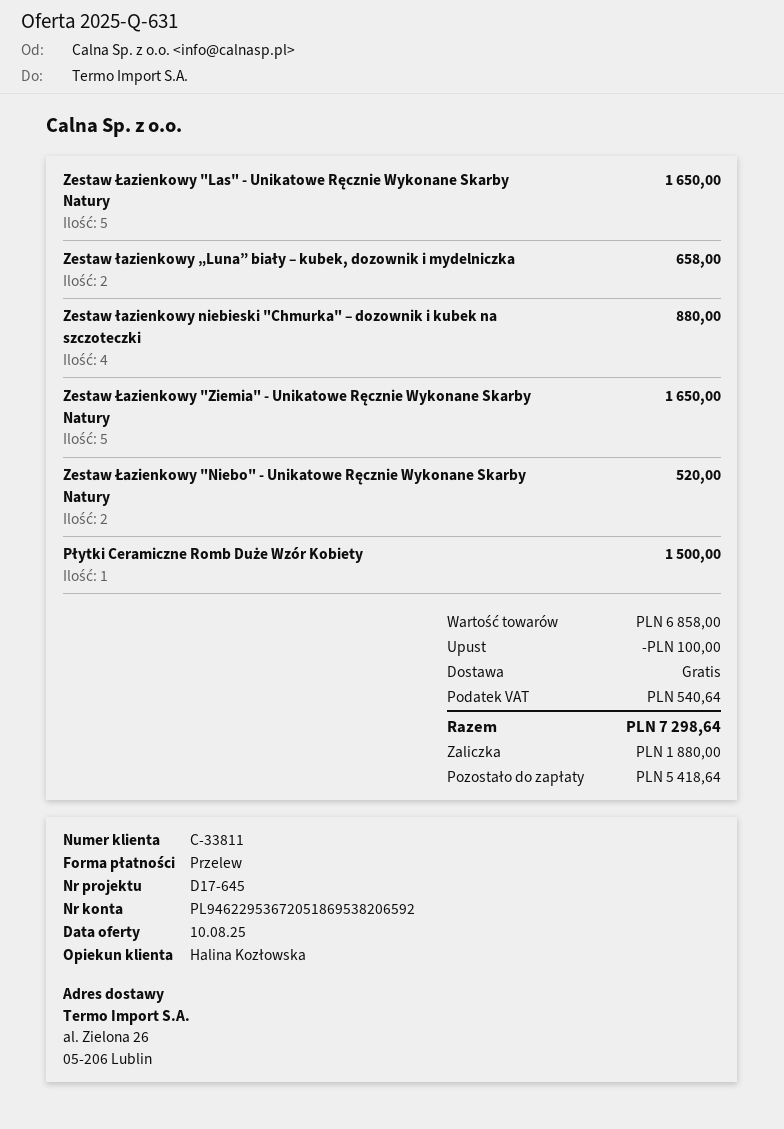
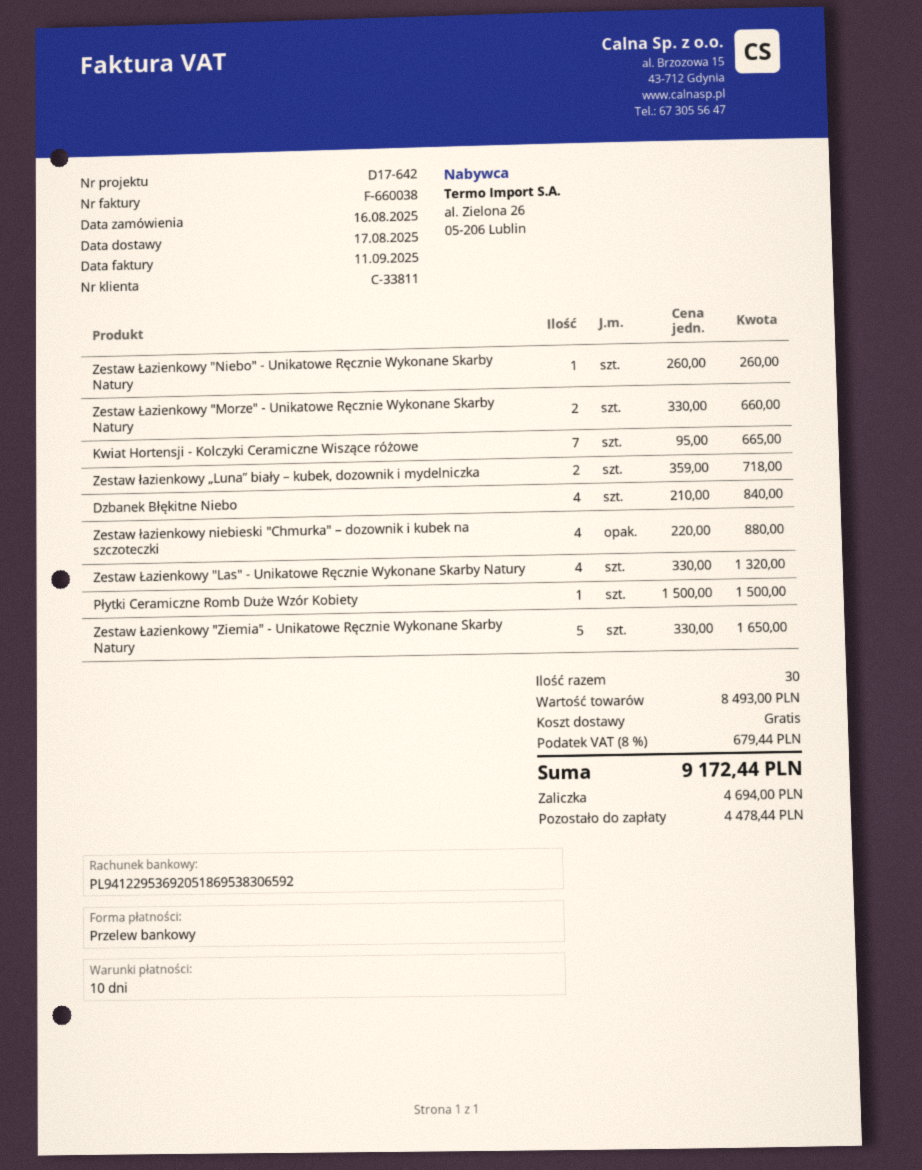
reference: D17-645 -> D17-642
bank account: PL94622953672051869538206592 -> PL94122953692051869538306592
Zestaw Łazienkowy "Las" - Unikatowe Ręcznie Wykonane Skarby Natury: 5 for 1650.00 -> 4 for 1320.00
Zestaw łazienkowy „Luna” biały – kubek, dozownik i mydelniczka: 2 for 658.00 -> 2 for 718.00
Zestaw Łazienkowy "Niebo" - Unikatowe Ręcznie Wykonane Skarby Natury: 2 for 520.00 -> 1 for 260.00
Zestaw Łazienkowy "Morze" - Unikatowe Ręcznie Wykonane Skarby Natury: none -> 2 for 660.00
Kwiat Hortensji - Kolczyki Ceramiczne Wiszące różowe: none -> 7 for 665.00
Dzbanek Błękitne Niebo: none -> 4 for 840.00
subtotal: 6858.00 -> 8493.00
discount: 100.00 -> none
tax: 540.64 -> 679.44
total: 7298.64 -> 9172.44
deposit: 1880.00 -> 4694.00
balance: 5418.64 -> 4478.44

